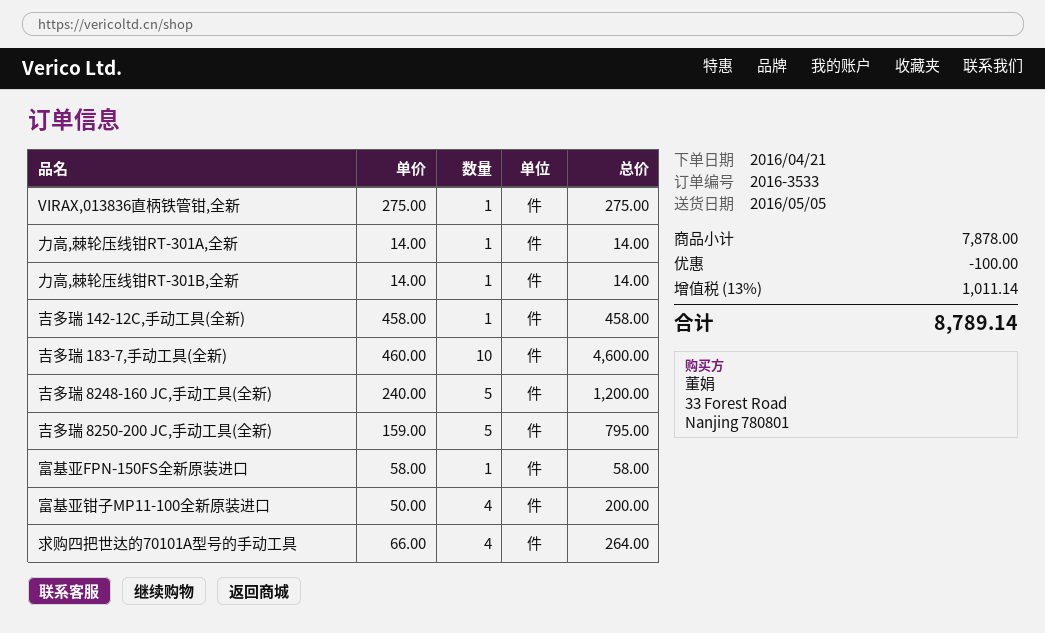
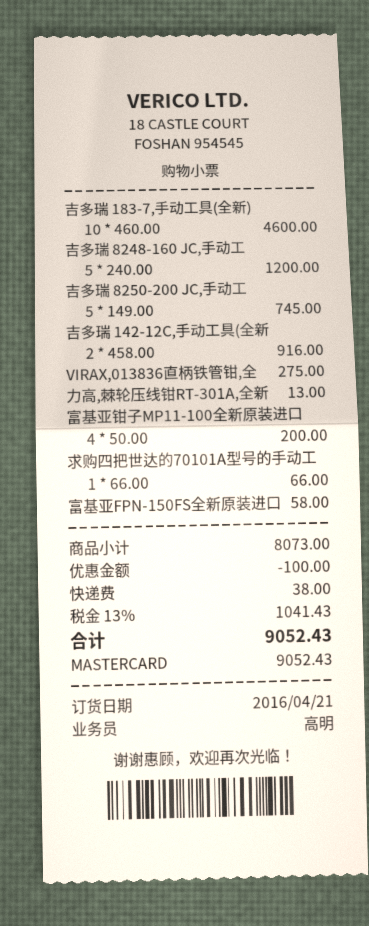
力高,棘轮压线钳RT-301A,全新: 1 x 14.00 = 14.00 -> 1 x 13.00 = 13.00
力高,棘轮压线钳RT-301B,全新: 1 x 14.00 = 14.00 -> none
吉多瑞 142-12C,手动工具(全新): 1 x 458.00 = 458.00 -> 2 x 458.00 = 916.00
吉多瑞 8250-200 JC,手动工具(全新): 5 x 159.00 = 795.00 -> 5 x 149.00 = 745.00
求购四把世达的70101A型号的手动工具: 4 x 66.00 = 264.00 -> 1 x 66.00 = 66.00
subtotal: 7878.00 -> 8073.00
shipping: none -> 38.00
tax: 13% = 1011.14 -> 13% = 1041.43
total: 8789.14 -> 9052.43

